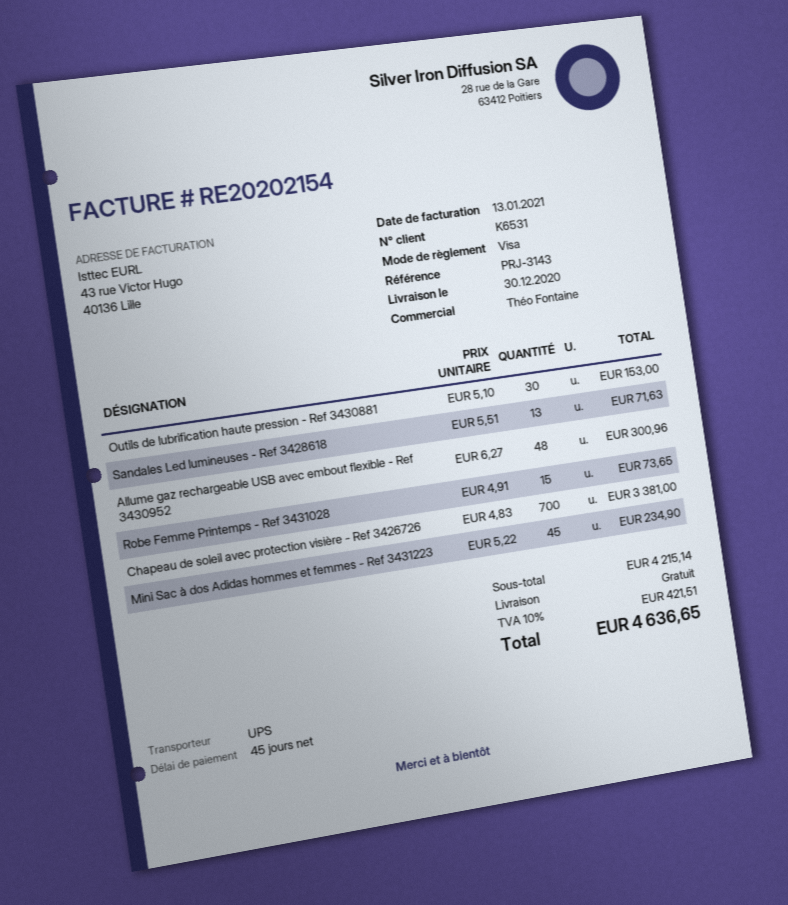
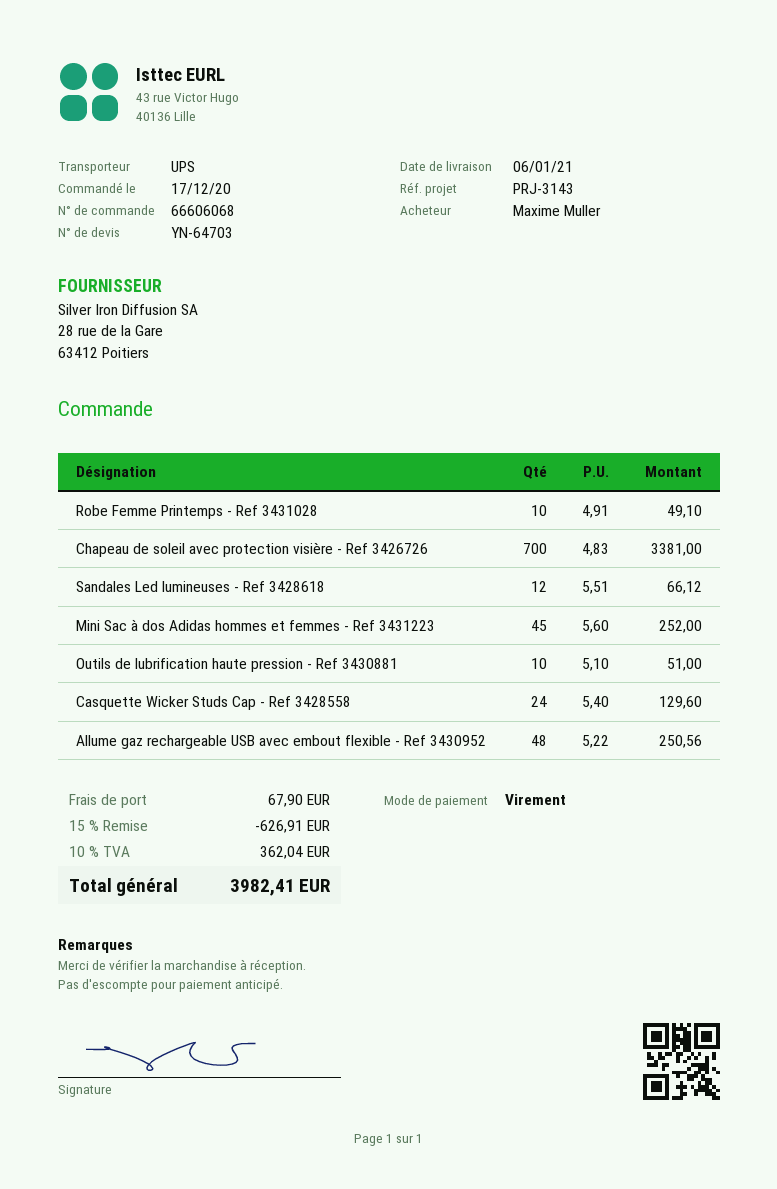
delivery date: 2020-12-30 -> 2021-01-06
payment method: Visa -> bank transfer
Outils de lubrification haute pression - Ref 3430881: 30 x 5.10 = 153.00 -> 10 x 5.10 = 51.00
Sandales Led lumineuses - Ref 3428618: 13 x 5.51 = 71.63 -> 12 x 5.51 = 66.12
Allume gaz rechargeable USB avec embout flexible - Ref 3430952: 48 x 6.27 = 300.96 -> 48 x 5.22 = 250.56
Robe Femme Printemps - Ref 3431028: 15 x 4.91 = 73.65 -> 10 x 4.91 = 49.10
Mini Sac à dos Adidas hommes et femmes - Ref 3431223: 45 x 5.22 = 234.90 -> 45 x 5.60 = 252.00
Casquette Wicker Studs Cap - Ref 3428558: none -> 24 x 5.40 = 129.60
discount: none -> 15% = 626.91
shipping: 0.00 -> 67.90
tax: 10% = 421.51 -> 10% = 362.04
total: 4636.65 -> 3982.41

